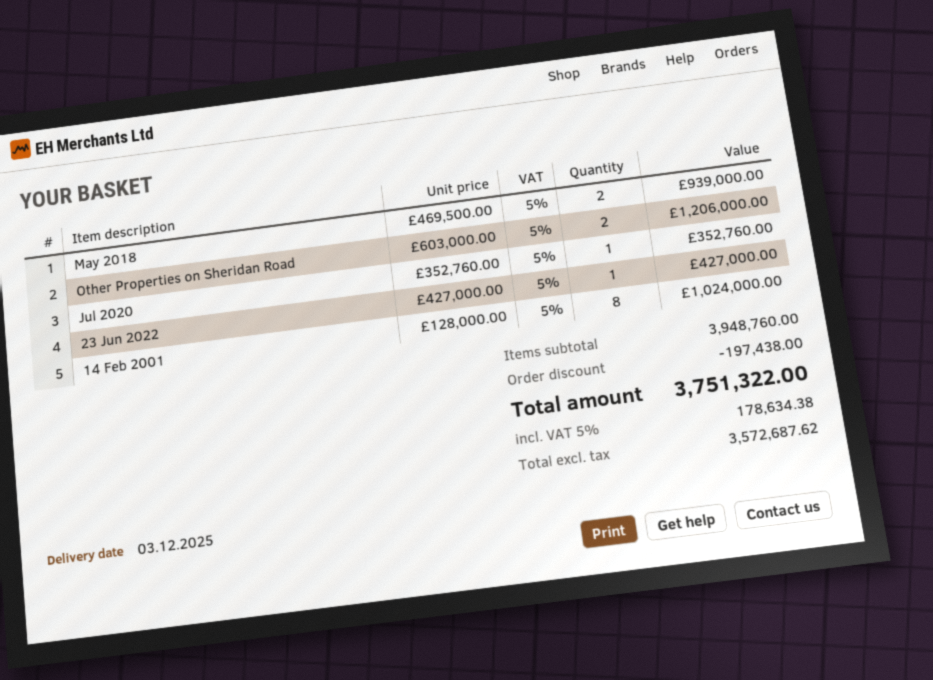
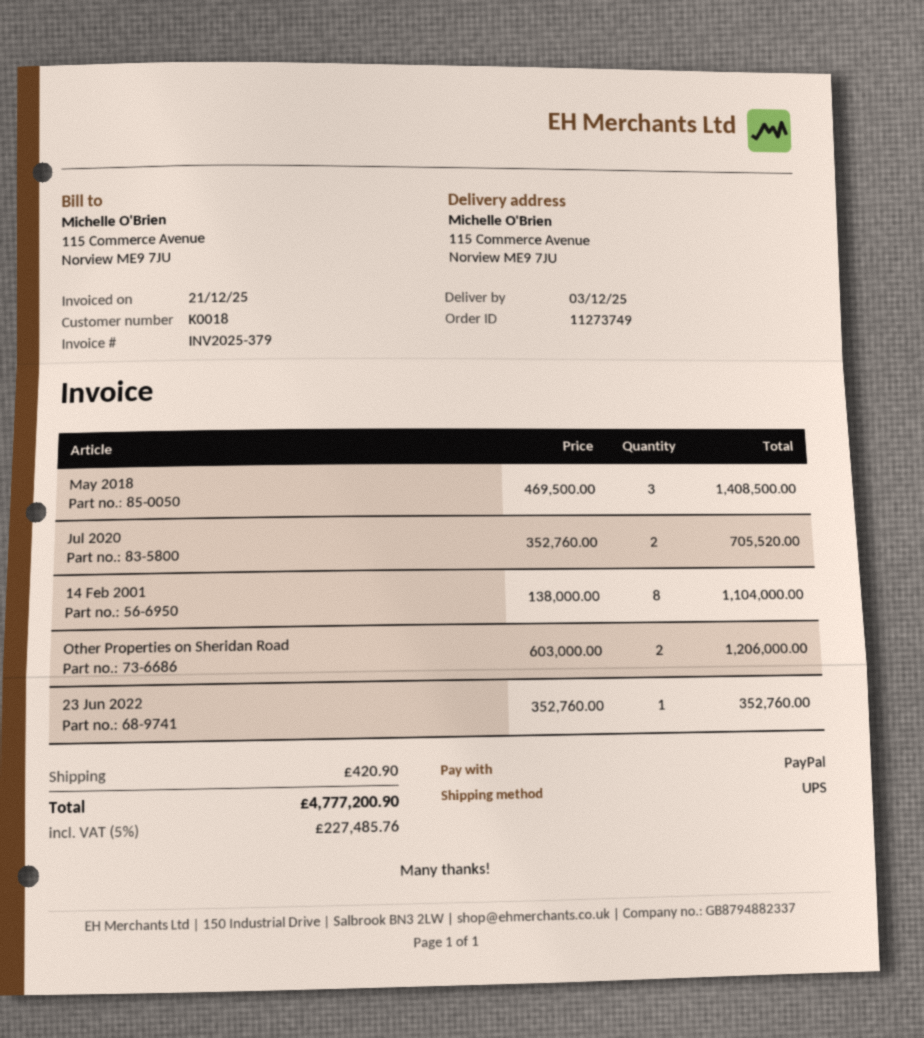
May 2018: 2 x 469500.00 = 939000.00 -> 3 x 469500.00 = 1408500.00
Jul 2020: 1 x 352760.00 = 352760.00 -> 2 x 352760.00 = 705520.00
23 Jun 2022: 1 x 427000.00 = 427000.00 -> 1 x 352760.00 = 352760.00
14 Feb 2001: 8 x 128000.00 = 1024000.00 -> 8 x 138000.00 = 1104000.00
discount: 197438.00 -> none
shipping: none -> 420.90
tax: 5% = 178634.38 -> 5% = 227485.76
total: 3751322.00 -> 4777200.90

